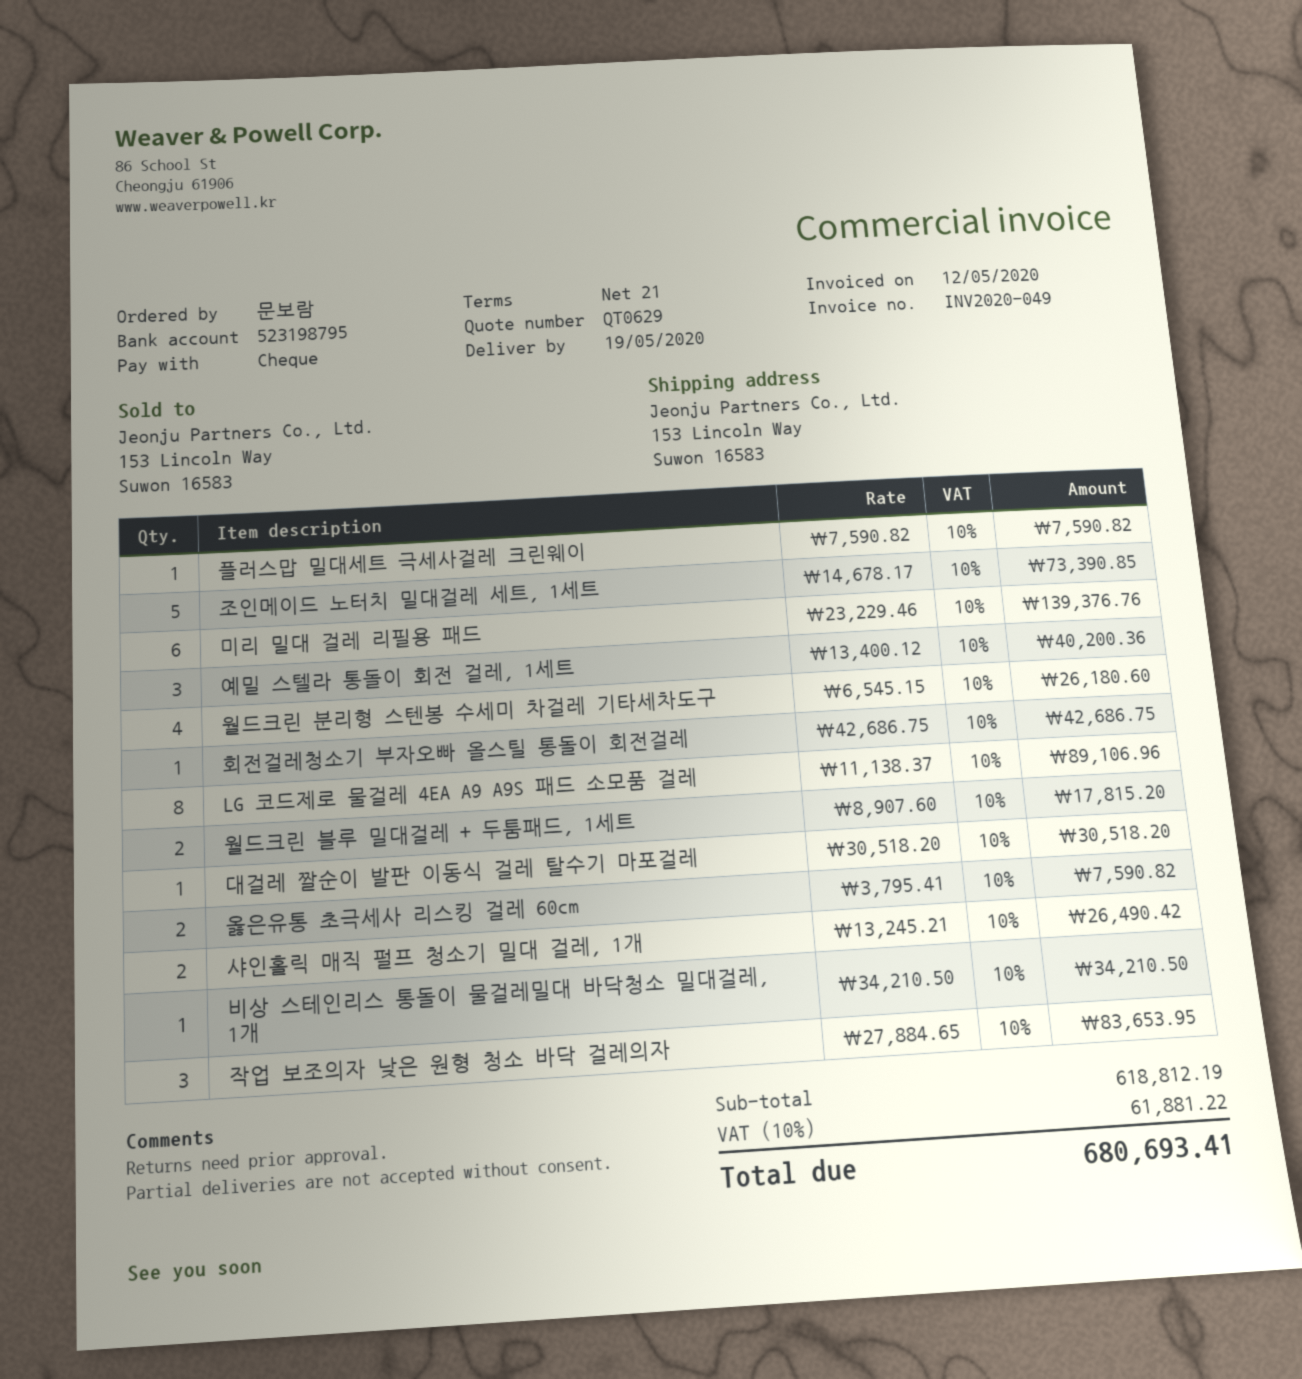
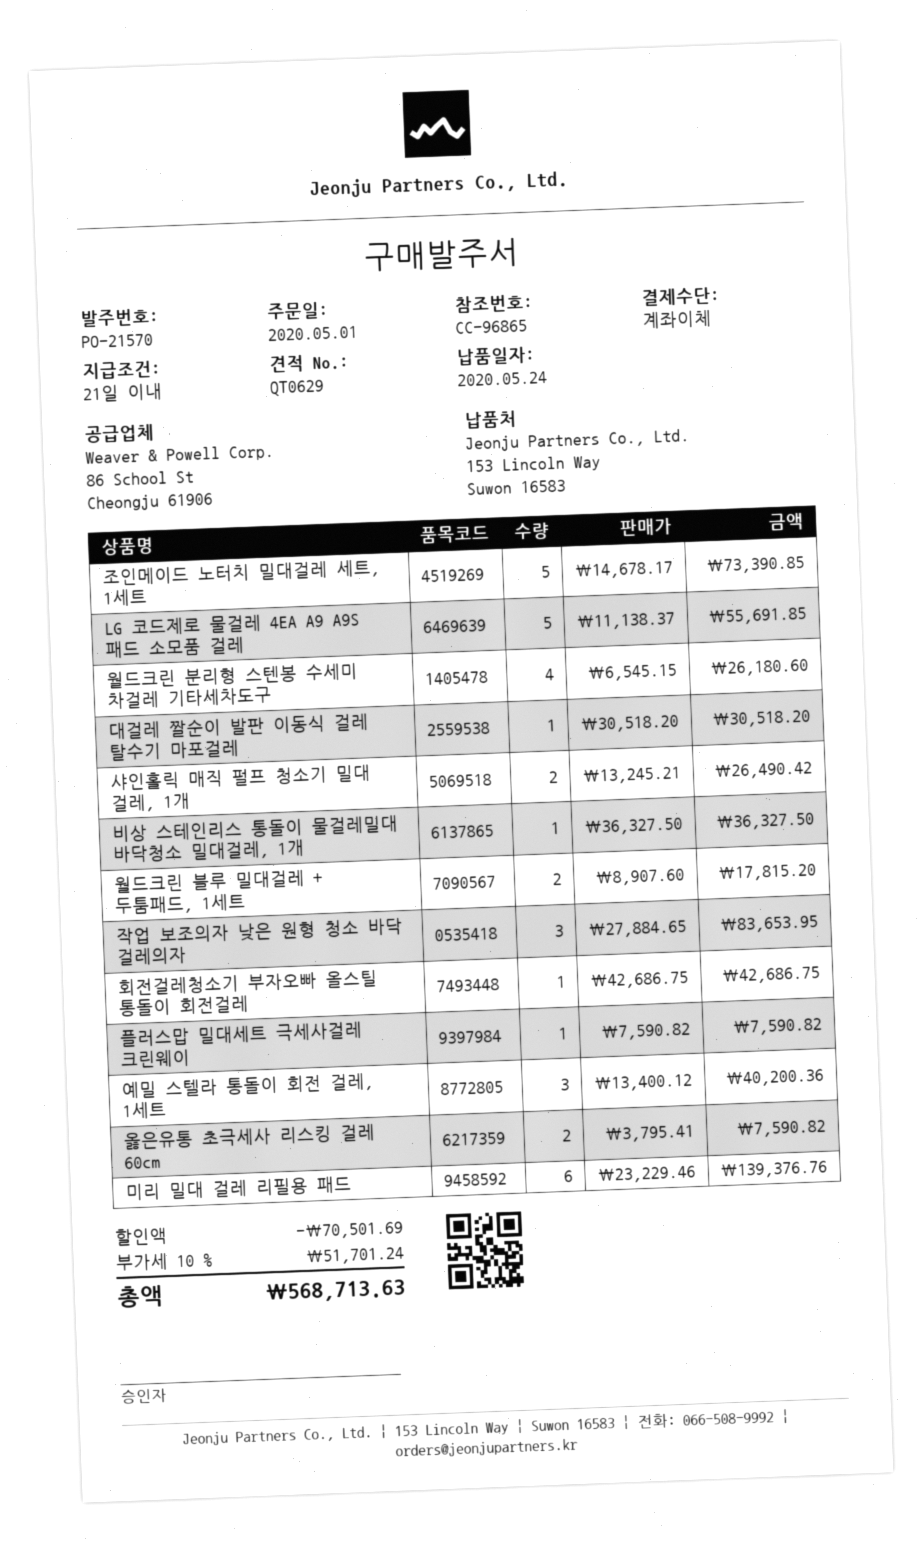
delivery date: 2020-05-19 -> 2020-05-24
payment method: cheque -> bank transfer
LG 코드제로 물걸레 4EA A9 A9S 패드 소모품 걸레: 8 x 11138.37 = 89106.96 -> 5 x 11138.37 = 55691.85
비상 스테인리스 통돌이 물걸레밀대 바닥청소 밀대걸레, 1개: 1 x 34210.50 = 34210.50 -> 1 x 36327.50 = 36327.50
discount: none -> 70501.69
tax: 10% = 61881.22 -> 10% = 51701.24
total: 680693.41 -> 568713.63

